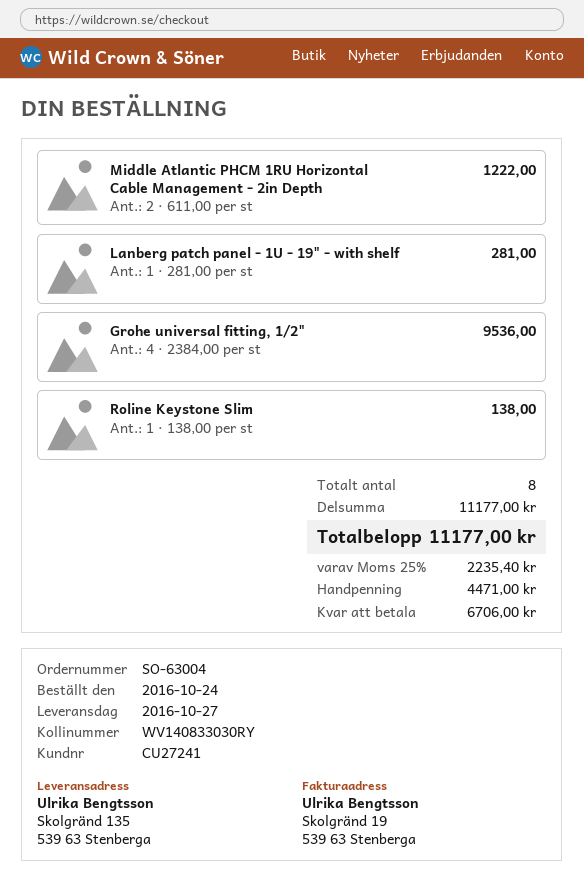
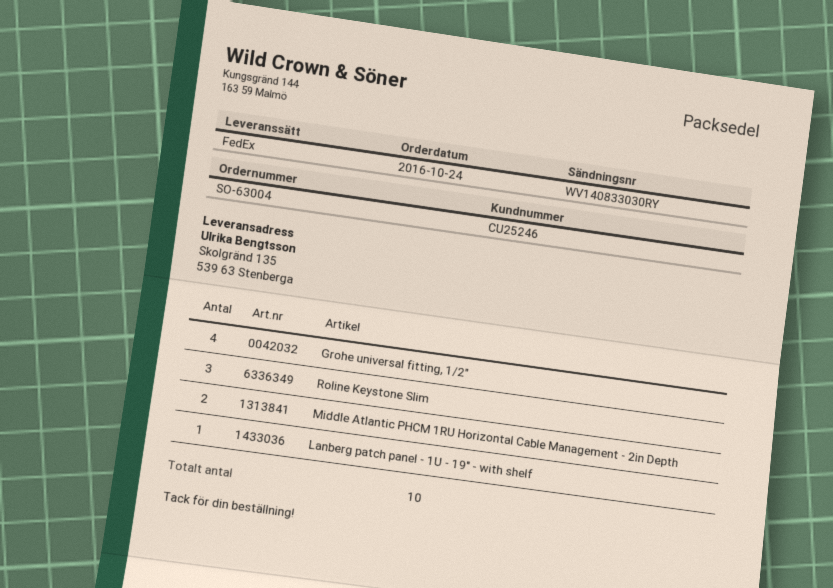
customer number: CU27241 -> CU25246
Roline Keystone Slim: 1 -> 3
total quantity: 8 -> 10

